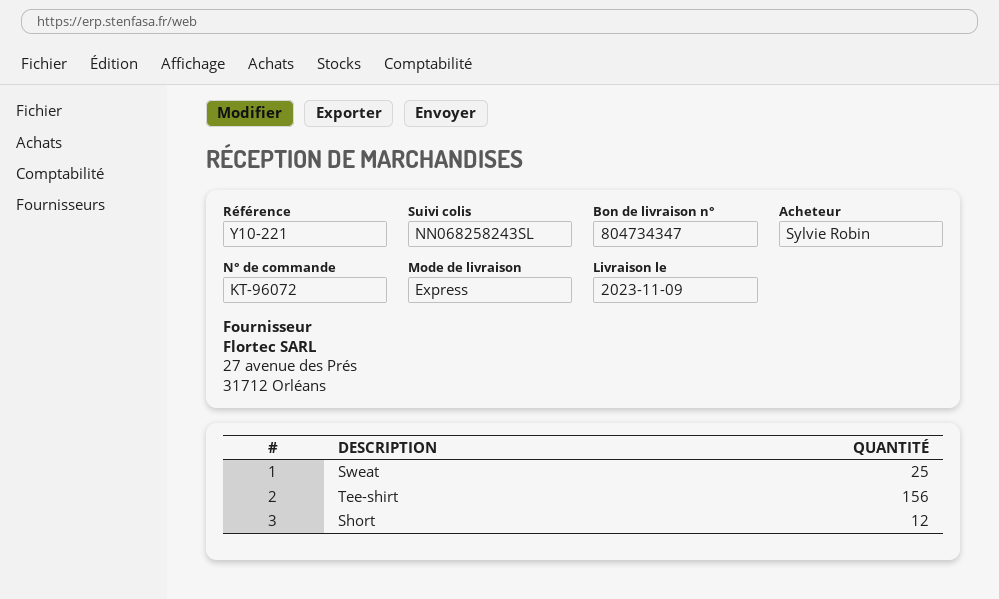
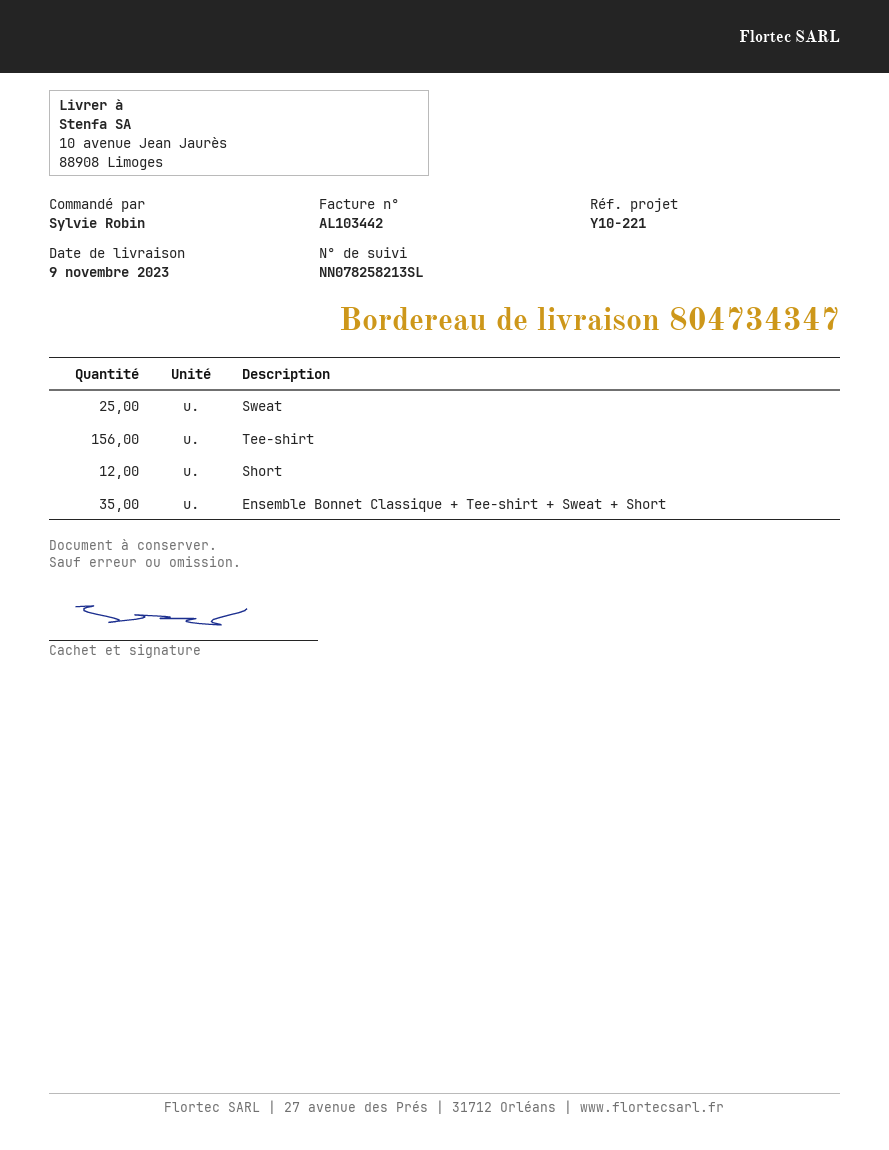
tracking number: NN068258243SL -> NN078258213SL
Ensemble Bonnet Classique + Tee-shirt + Sweat + Short: none -> 35

